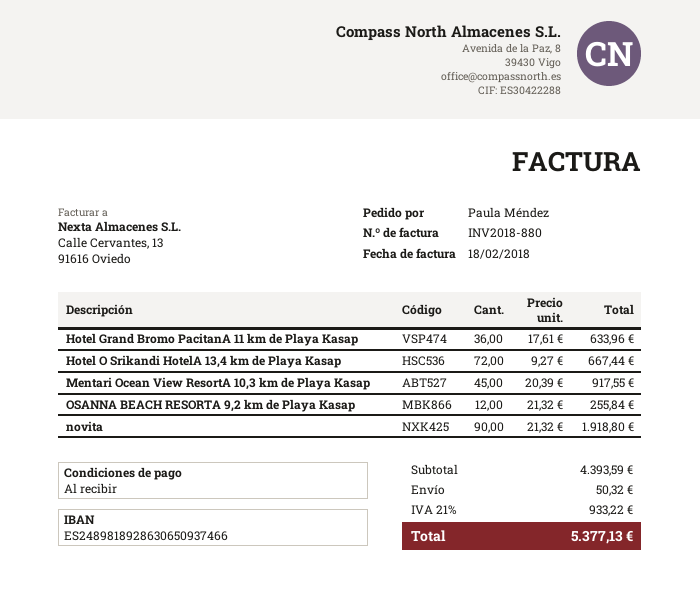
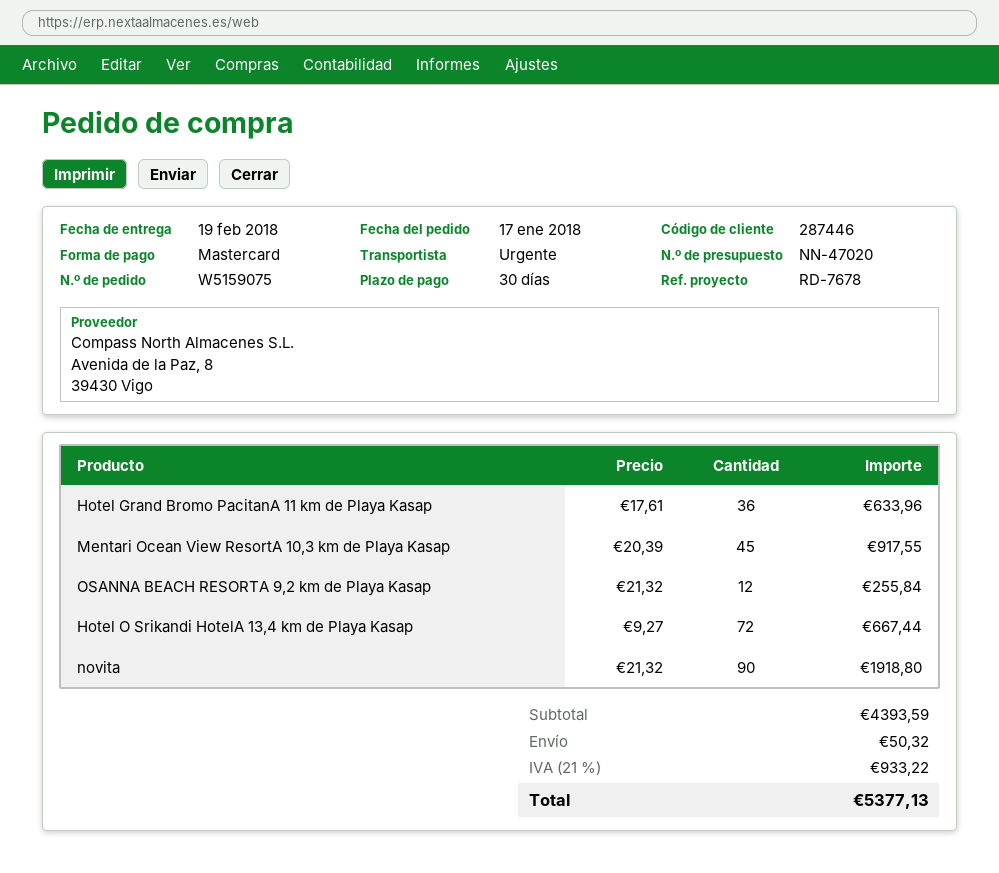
payment terms: on receipt -> 30 days

